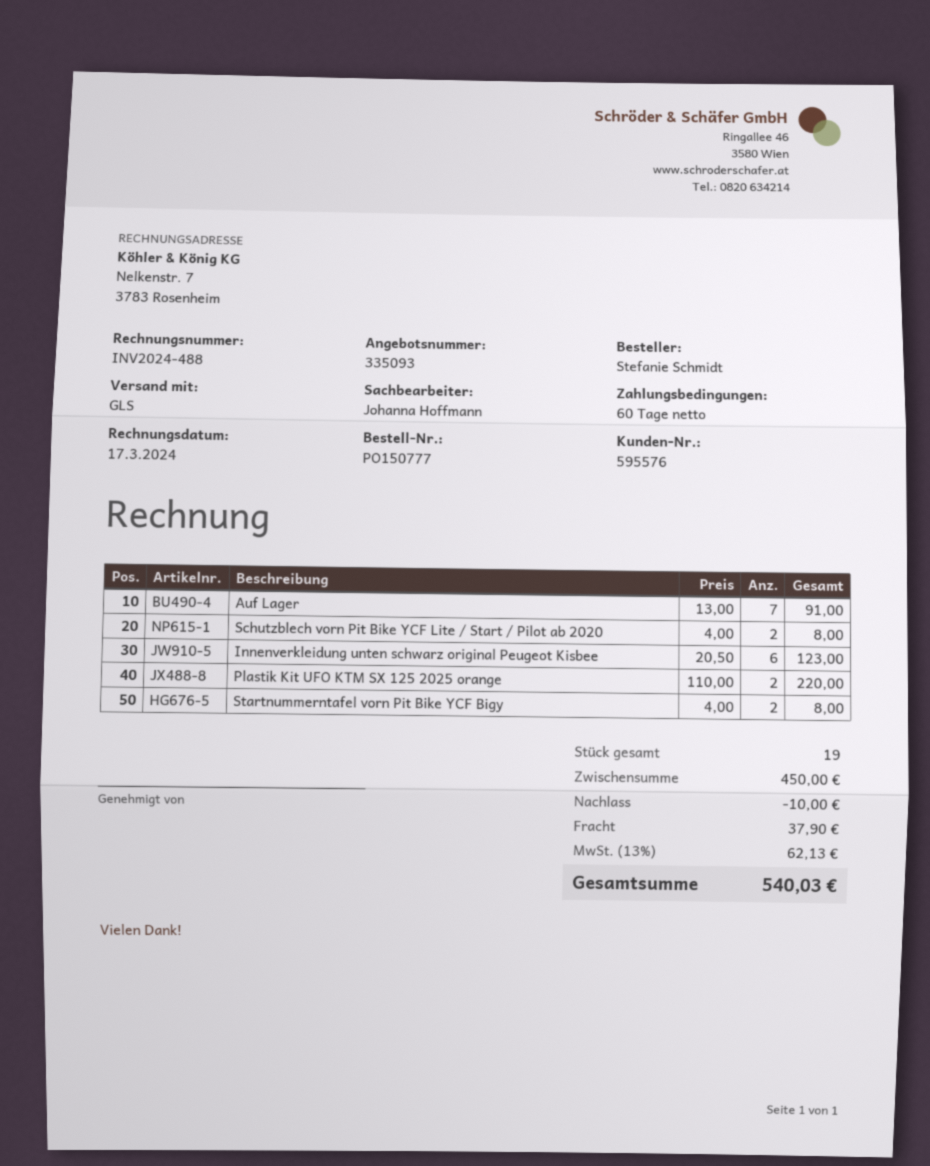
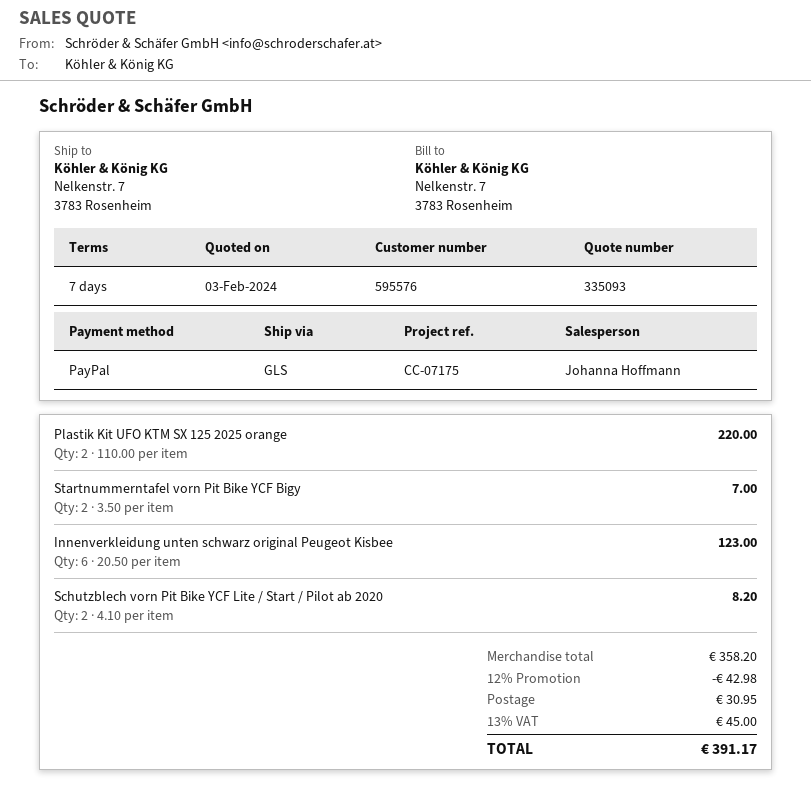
payment terms: 60 days -> 7 days
Auf Lager: 7 x 13.00 = 91.00 -> none
Schutzblech vorn Pit Bike YCF Lite / Start / Pilot ab 2020: 2 x 4.00 = 8.00 -> 2 x 4.10 = 8.20
Startnummerntafel vorn Pit Bike YCF Bigy: 2 x 4.00 = 8.00 -> 2 x 3.50 = 7.00
subtotal: 450.00 -> 358.20
discount: 10.00 -> 42.98
shipping: 37.90 -> 30.95
tax: 13% = 62.13 -> 13% = 45.00
total: 540.03 -> 391.17

